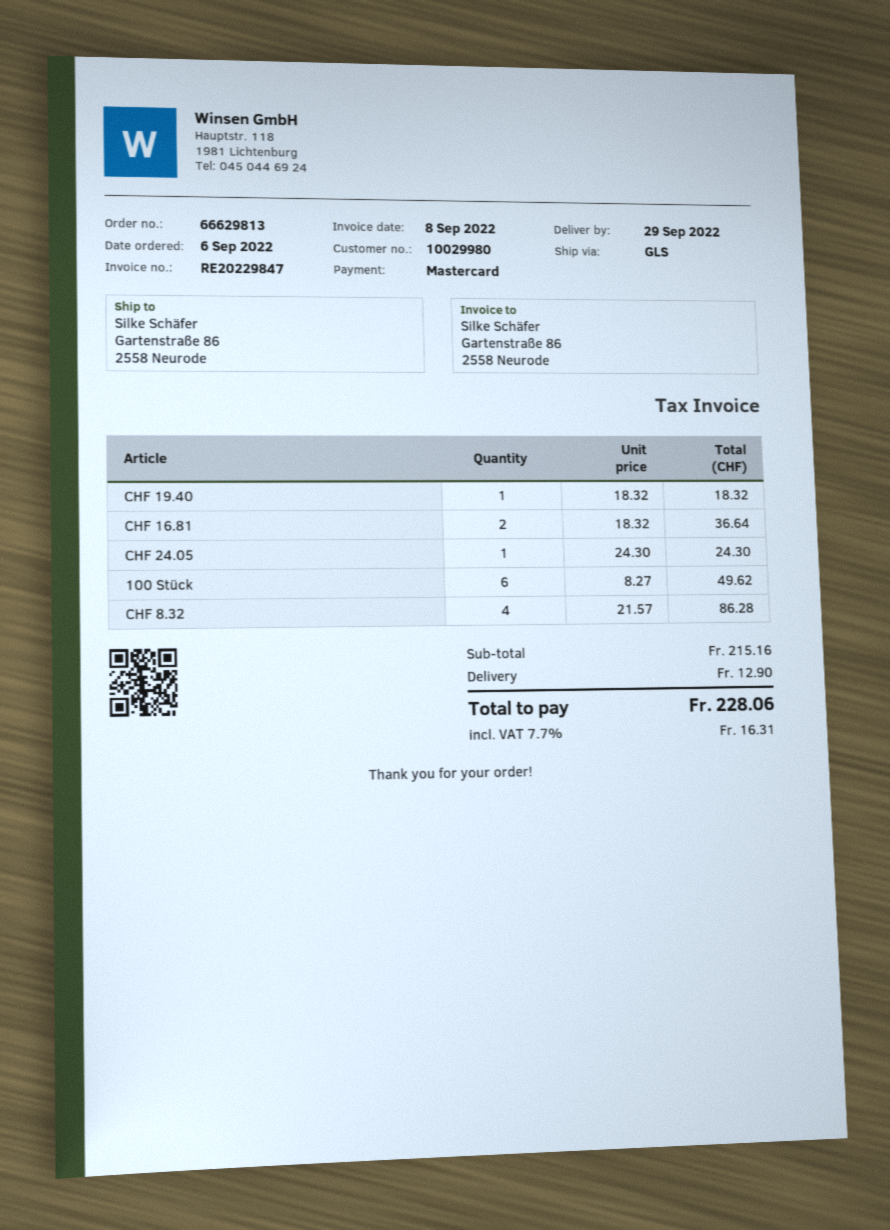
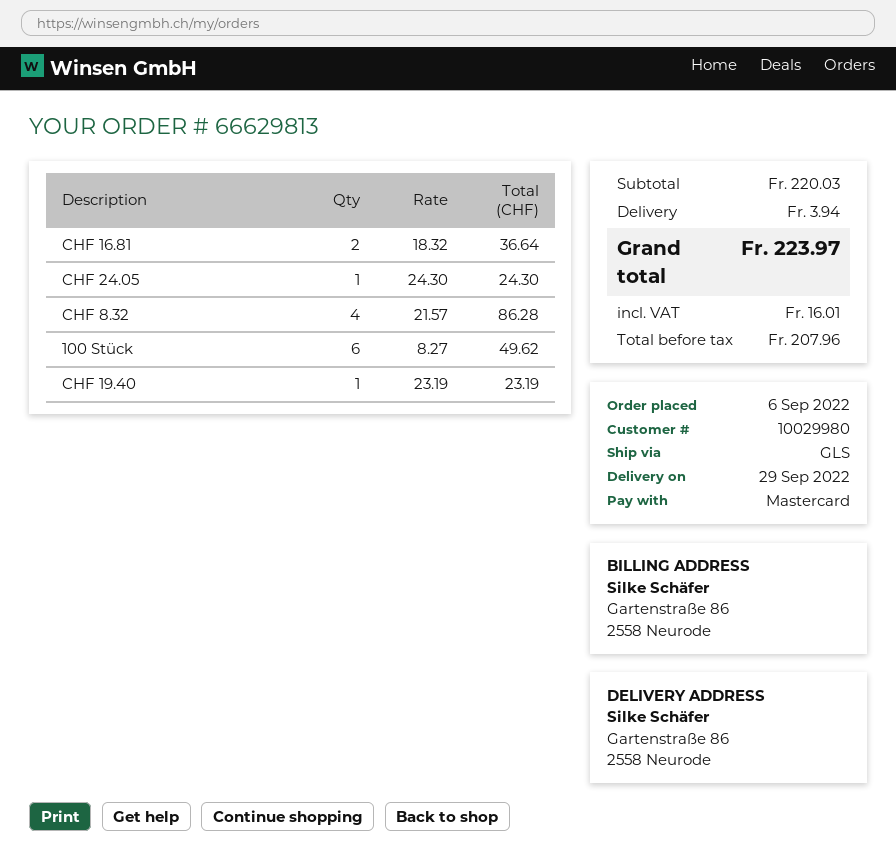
CHF 19.40: 1 x 18.32 = 18.32 -> 1 x 23.19 = 23.19
subtotal: 215.16 -> 220.03
shipping: 12.90 -> 3.94
tax: 16.31 -> 16.01
total: 228.06 -> 223.97

